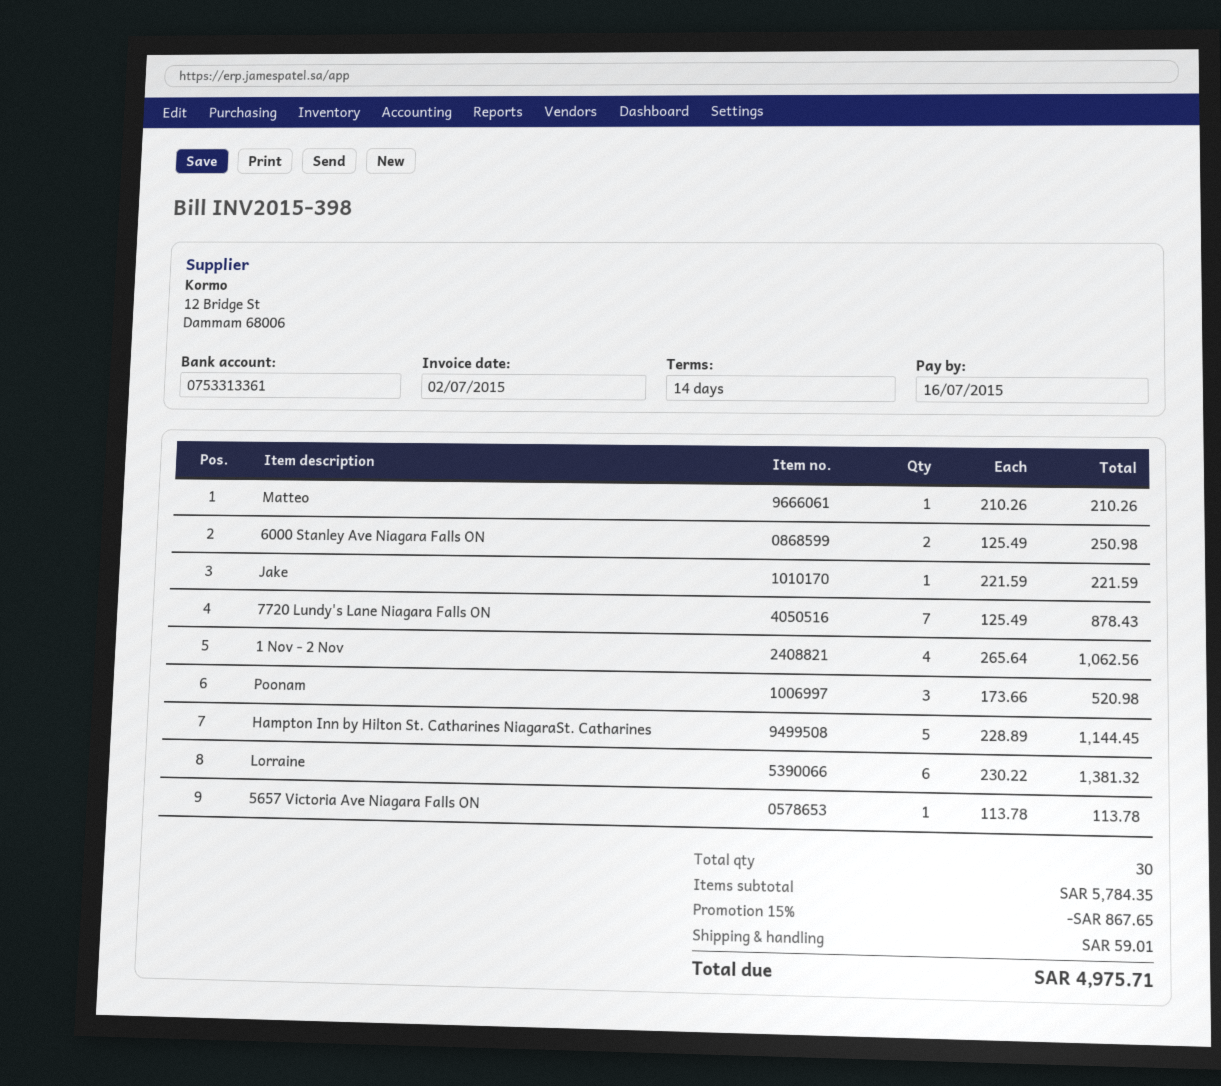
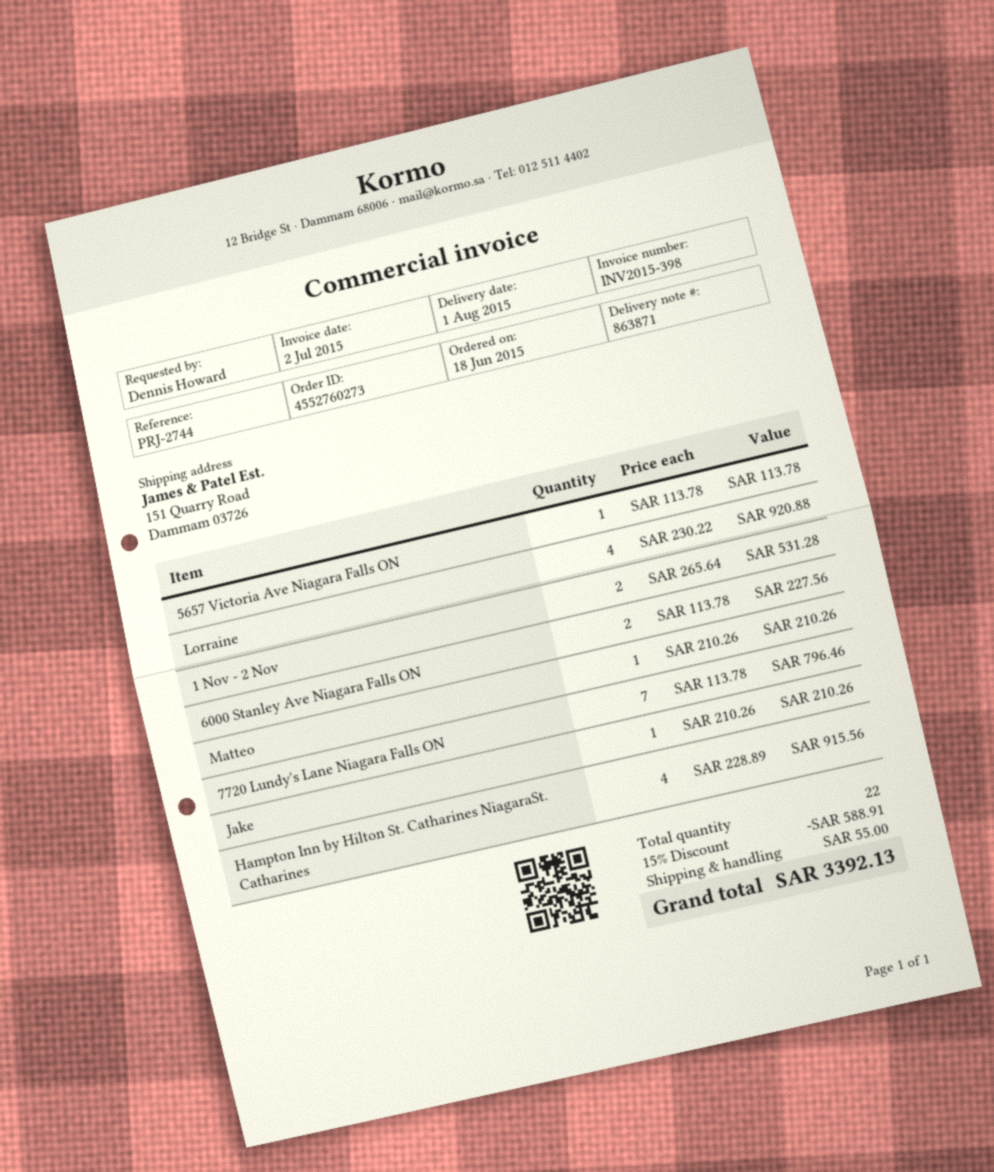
6000 Stanley Ave Niagara Falls ON: 2 x 125.49 = 250.98 -> 2 x 113.78 = 227.56
Jake: 1 x 221.59 = 221.59 -> 1 x 210.26 = 210.26
7720 Lundy's Lane Niagara Falls ON: 7 x 125.49 = 878.43 -> 7 x 113.78 = 796.46
1 Nov - 2 Nov: 4 x 265.64 = 1062.56 -> 2 x 265.64 = 531.28
Poonam: 3 x 173.66 = 520.98 -> none
Hampton Inn by Hilton St. Catharines NiagaraSt. Catharines: 5 x 228.89 = 1144.45 -> 4 x 228.89 = 915.56
Lorraine: 6 x 230.22 = 1381.32 -> 4 x 230.22 = 920.88
total quantity: 30 -> 22
discount: 15% = 867.65 -> 15% = 588.91
shipping: 59.01 -> 55.00
total: 4975.71 -> 3392.13

